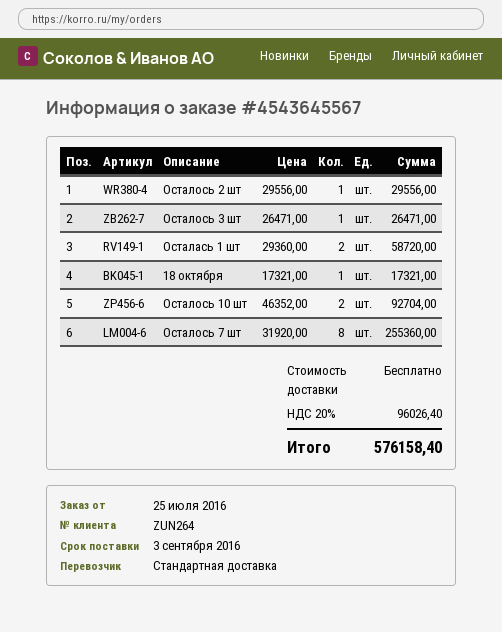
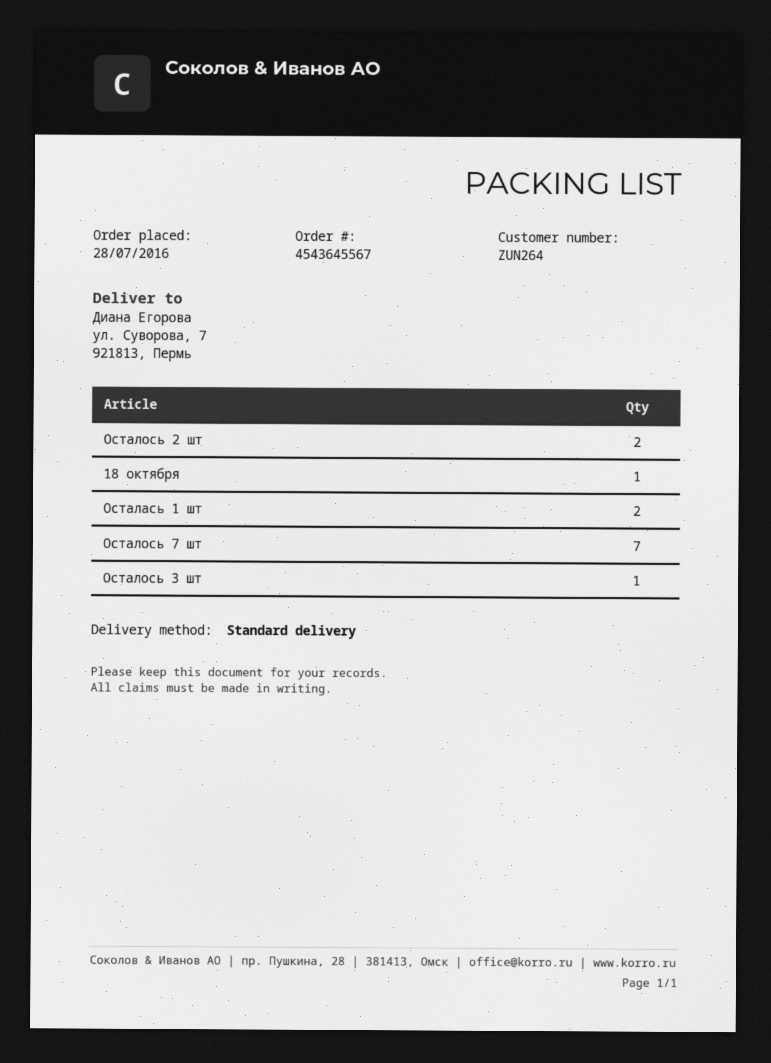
order date: 2016-07-25 -> 2016-07-28
Осталось 2 шт: 1 -> 2
Осталось 10 шт: 2 -> none
Осталось 7 шт: 8 -> 7

